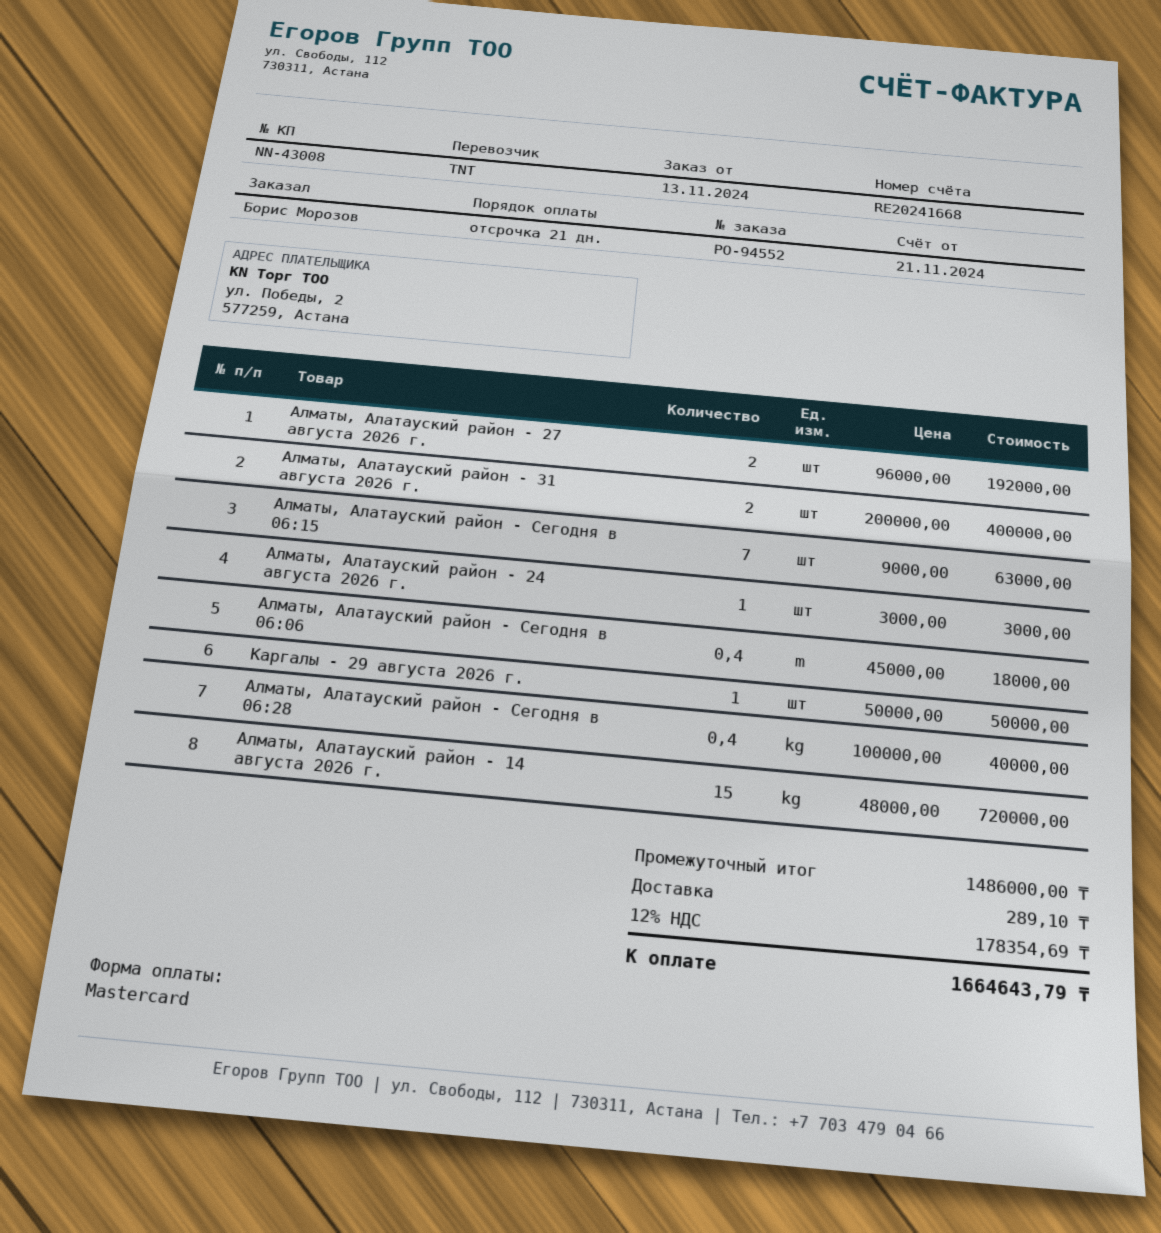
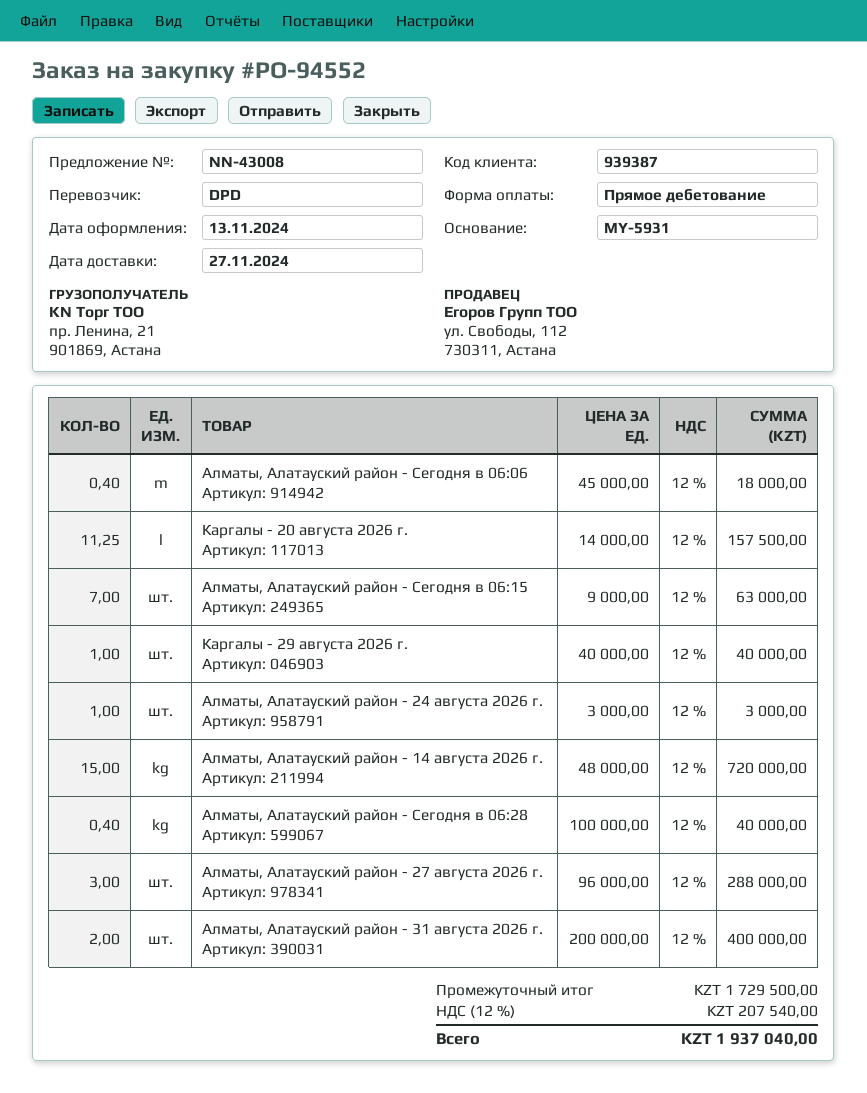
payment method: Mastercard -> direct debit
shipping method: TNT -> DPD
Алматы, Алатауский район - 27 августа 2026 г.: 2 x 96000.00 = 192000.00 -> 3 x 96000.00 = 288000.00
Каргалы - 29 августа 2026 г.: 1 x 50000.00 = 50000.00 -> 1 x 40000.00 = 40000.00
Каргалы - 20 августа 2026 г.: none -> 11.25 x 14000.00 = 157500.00
subtotal: 1486000.00 -> 1729500.00
shipping: 289.10 -> none
tax: 12% = 178354.69 -> 12% = 207540.00
total: 1664643.79 -> 1937040.00

